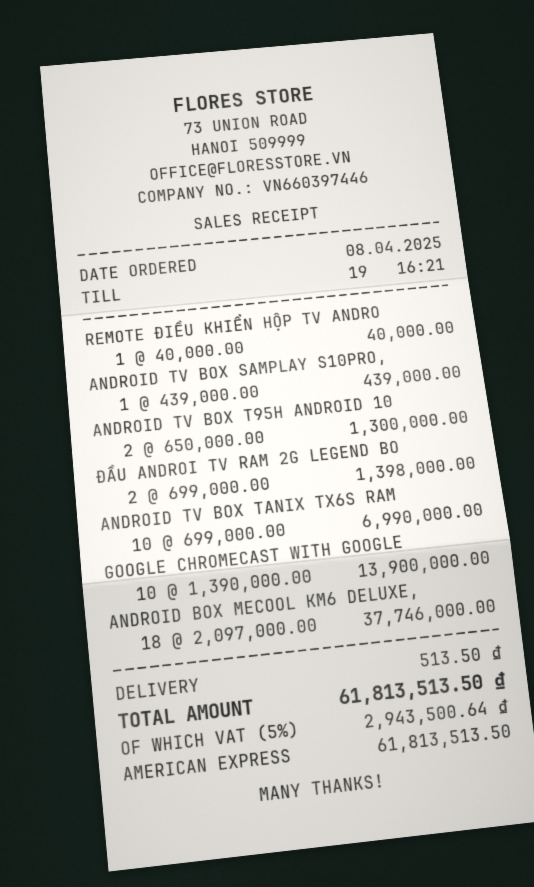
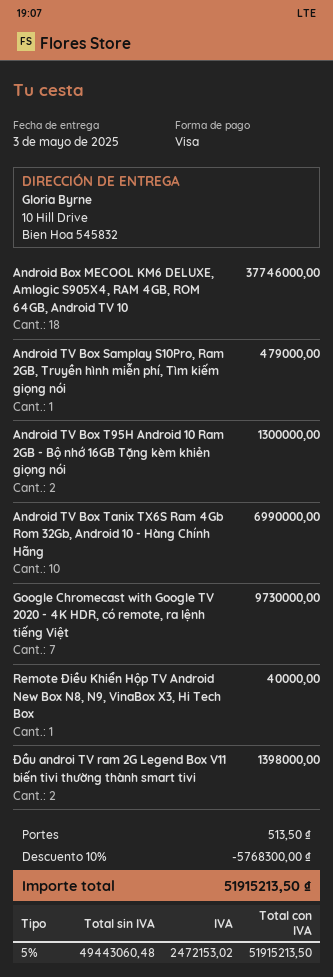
payment method: American Express -> Visa
ANDROID TV BOX SAMPLAY S10PRO,: 1 for 439000.00 -> 1 for 479000.00
GOOGLE CHROMECAST WITH GOOGLE: 10 for 13900000.00 -> 7 for 9730000.00
discount: none -> 10% = 5768300.00
tax: 5% = 2943500.64 -> 5% = 2472153.02
total: 61813513.50 -> 51915213.50

